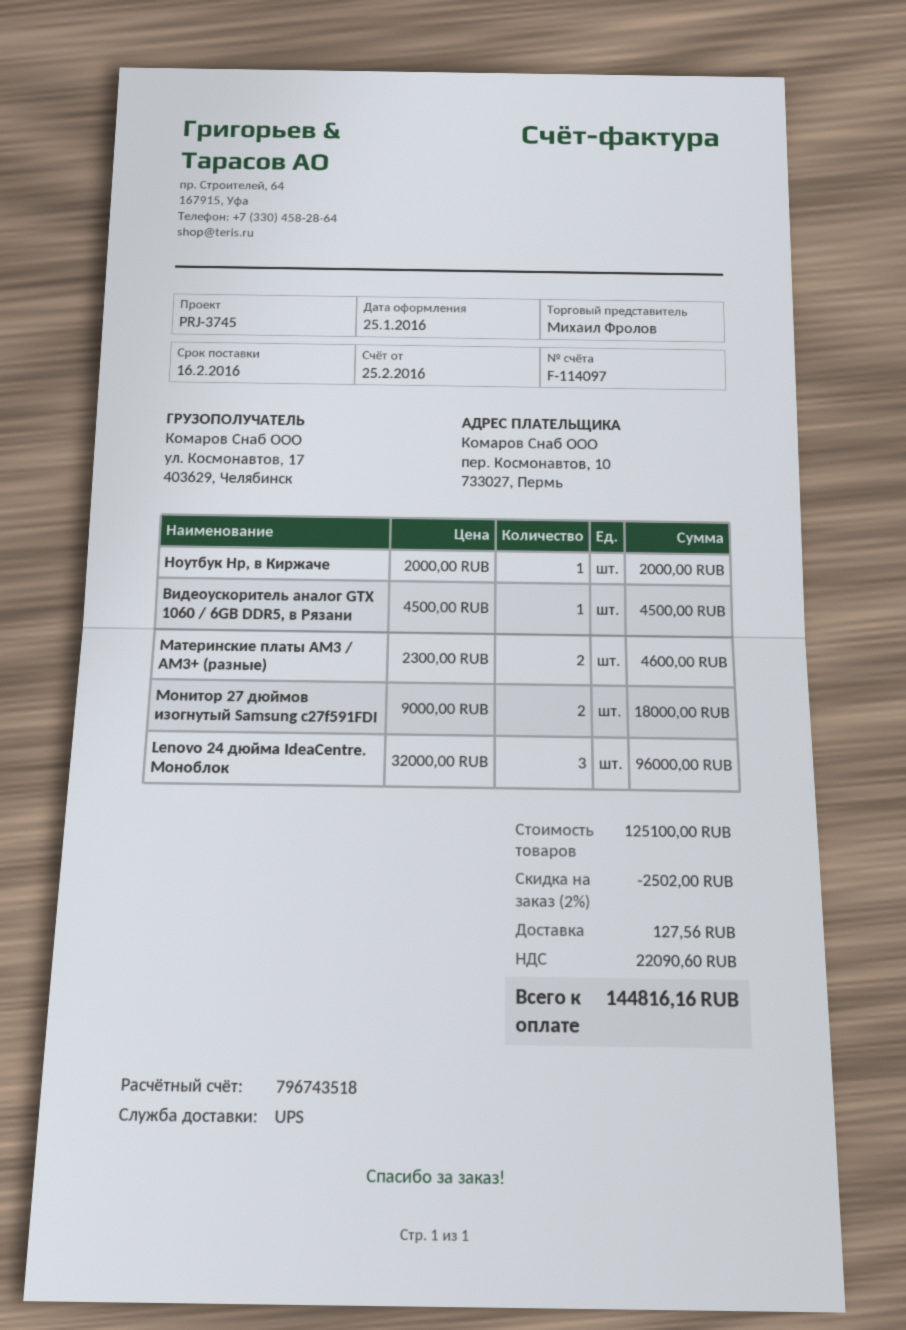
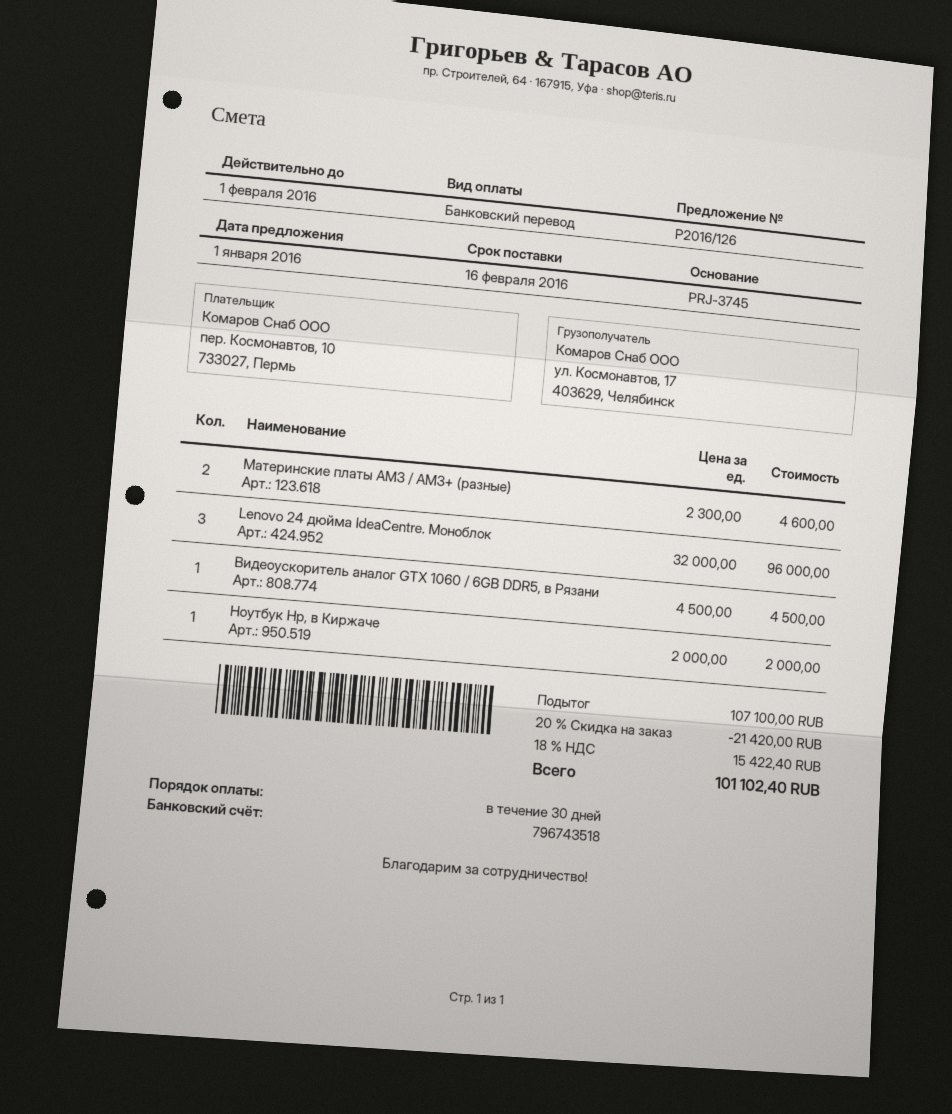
Монитор 27 дюймов изогнутый Samsung c27f591FDI: 2 x 9000.00 = 18000.00 -> none
subtotal: 125100.00 -> 107100.00
discount: 2% = 2502.00 -> 20% = 21420.00
shipping: 127.56 -> none
tax: 22090.60 -> 15422.40
total: 144816.16 -> 101102.40

